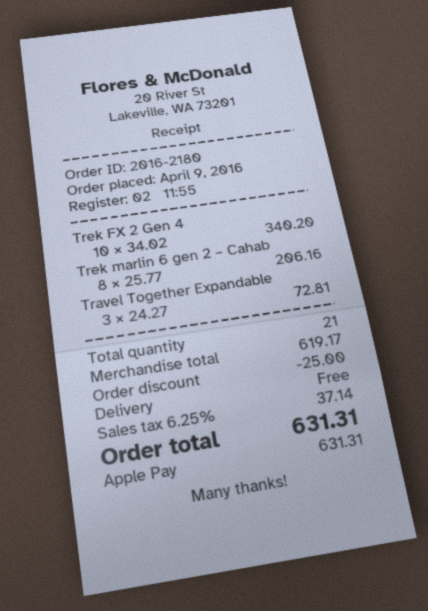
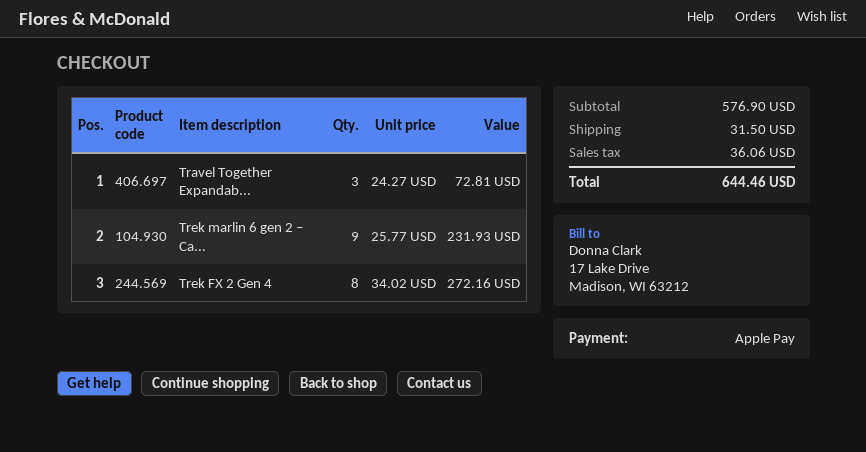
Trek FX 2 Gen 4: 10 x 34.02 = 340.20 -> 8 x 34.02 = 272.16
Trek marlin 6 gen 2 – Cahab: 8 x 25.77 = 206.16 -> 9 x 25.77 = 231.93
subtotal: 619.17 -> 576.90
discount: 25.00 -> none
shipping: 0.00 -> 31.50
tax: 37.14 -> 36.06
total: 631.31 -> 644.46

